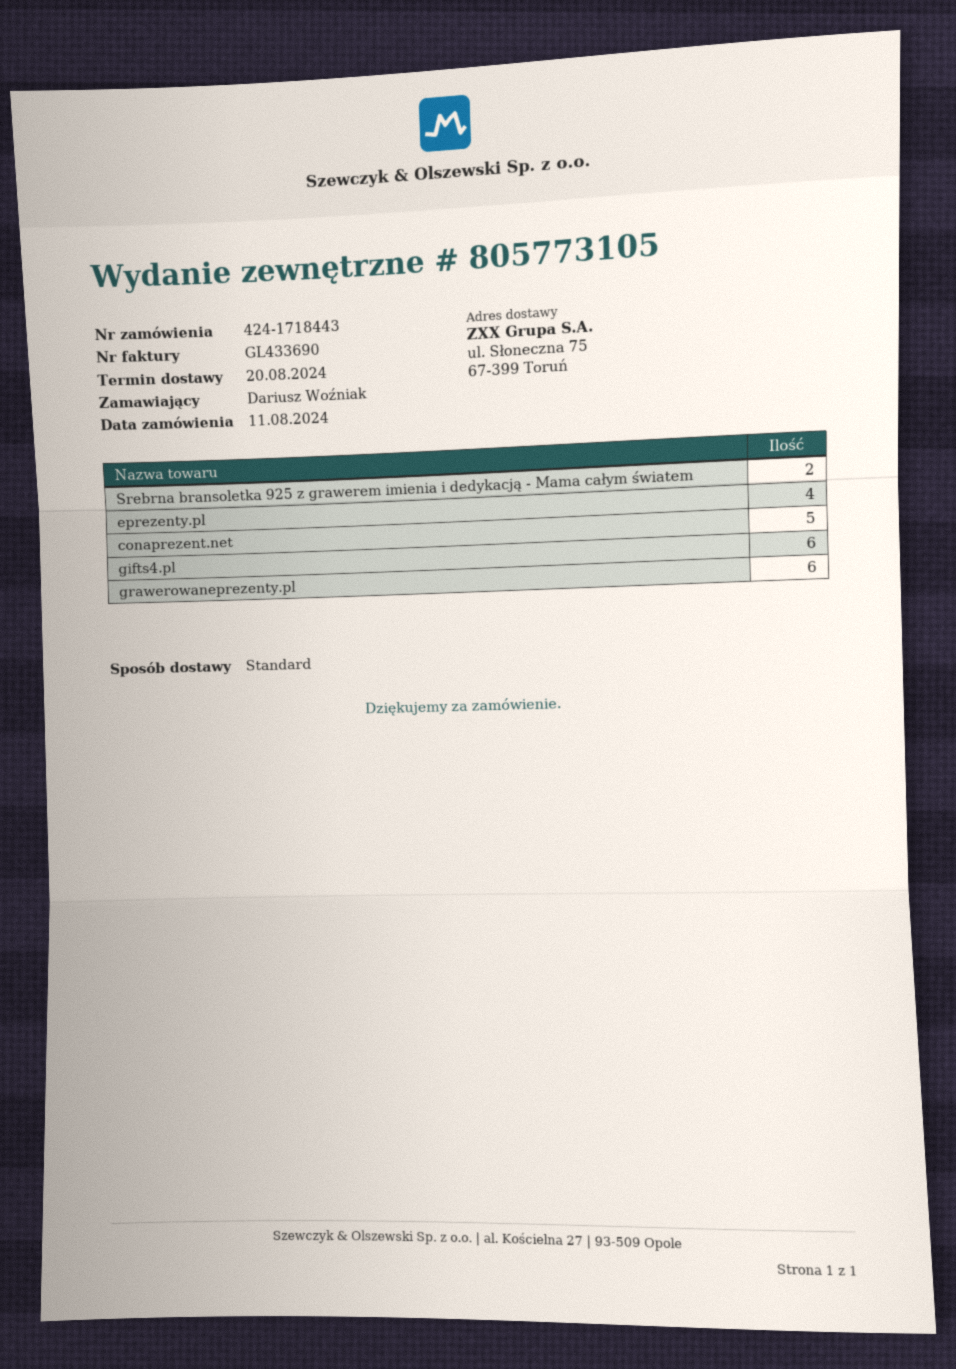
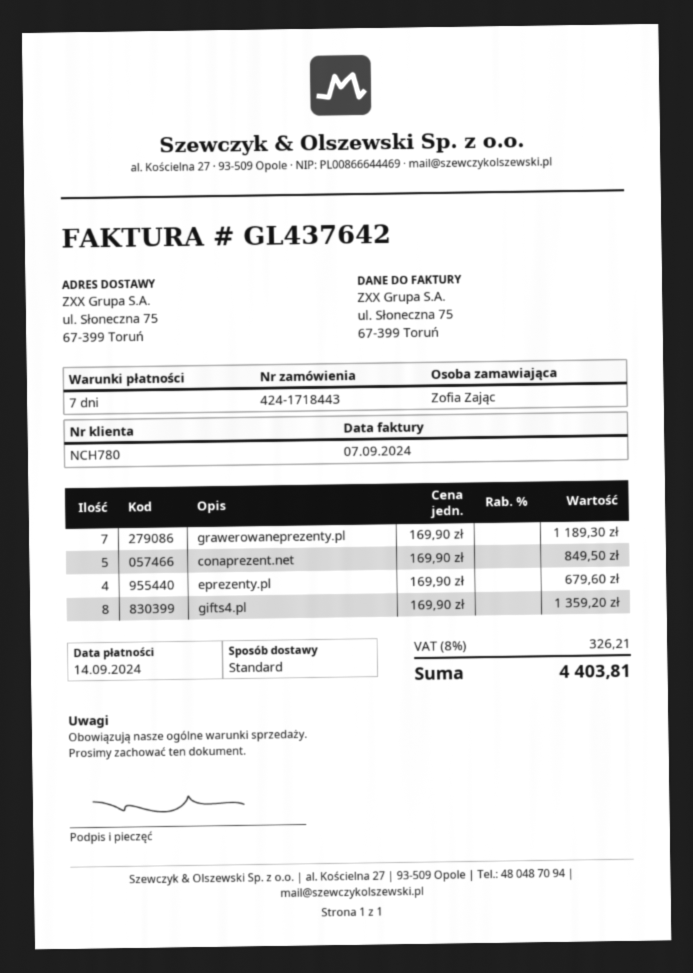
invoice number: GL433690 -> GL437642
ordered by: Dariusz Woźniak -> Zofia Zając
Srebrna bransoletka 925 z grawerem imienia i dedykacją - Mama całym światem: 2 -> none
gifts4.pl: 6 -> 8
grawerowaneprezenty.pl: 6 -> 7

